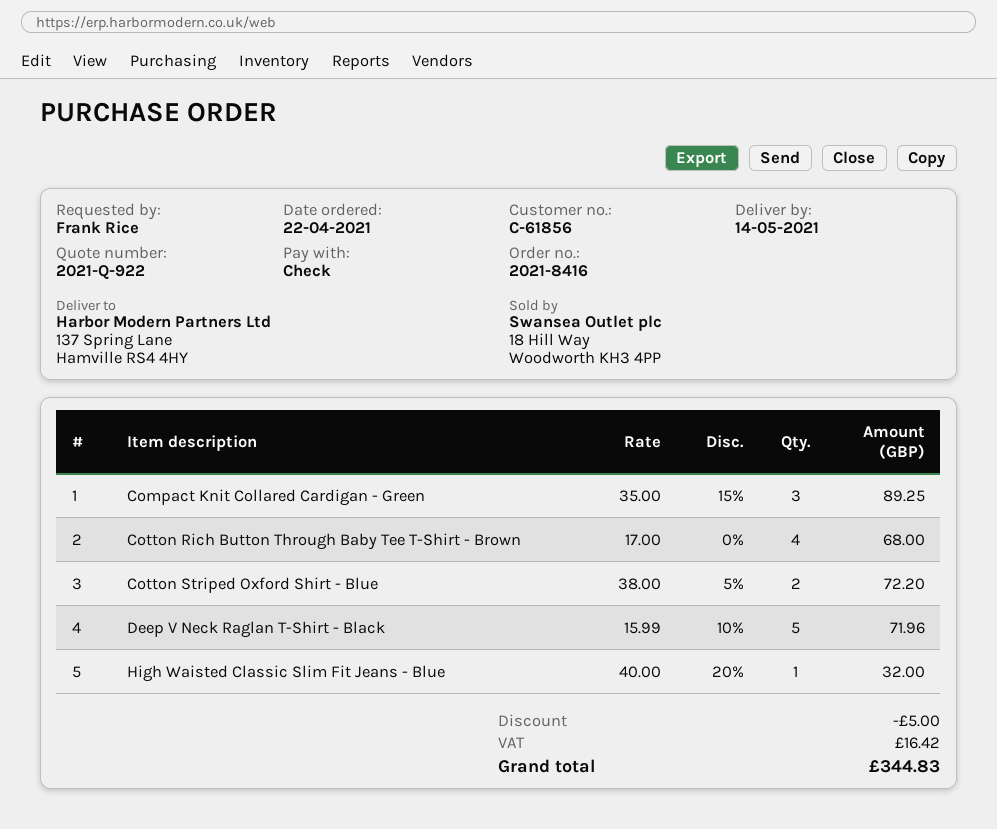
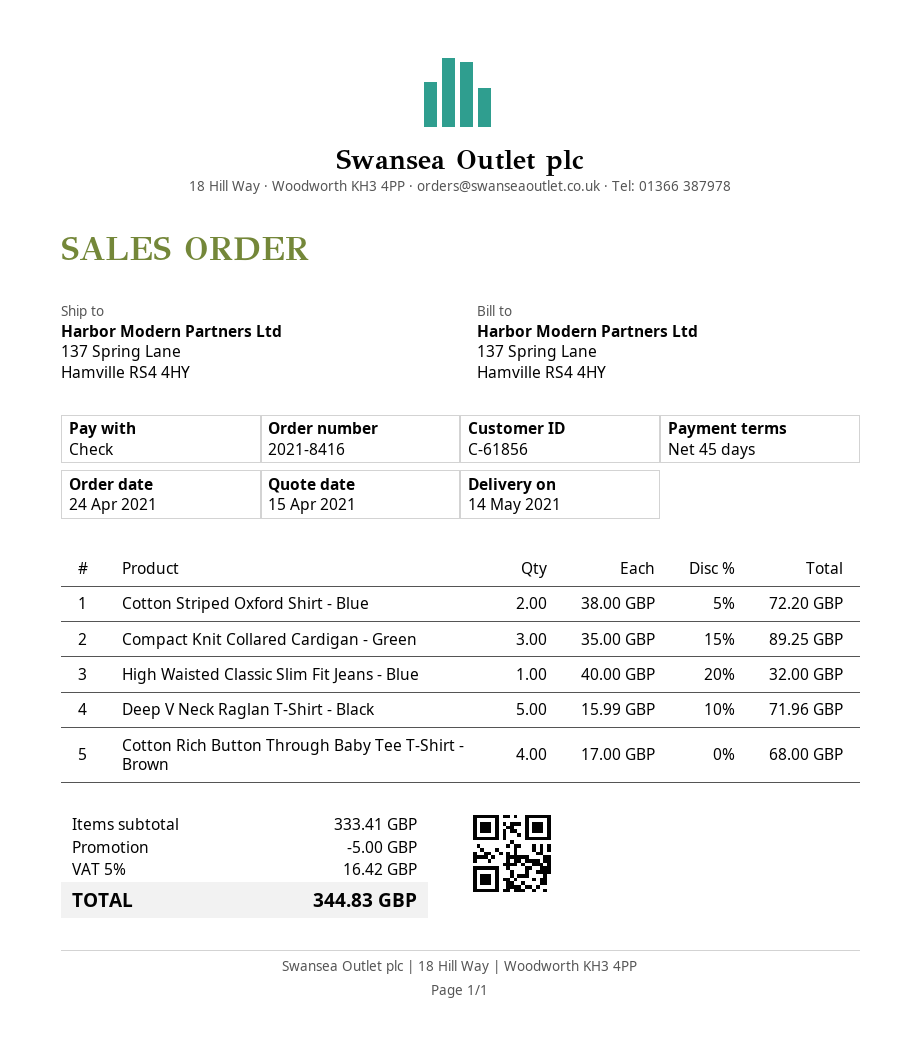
order date: 2021-04-22 -> 2021-04-24

